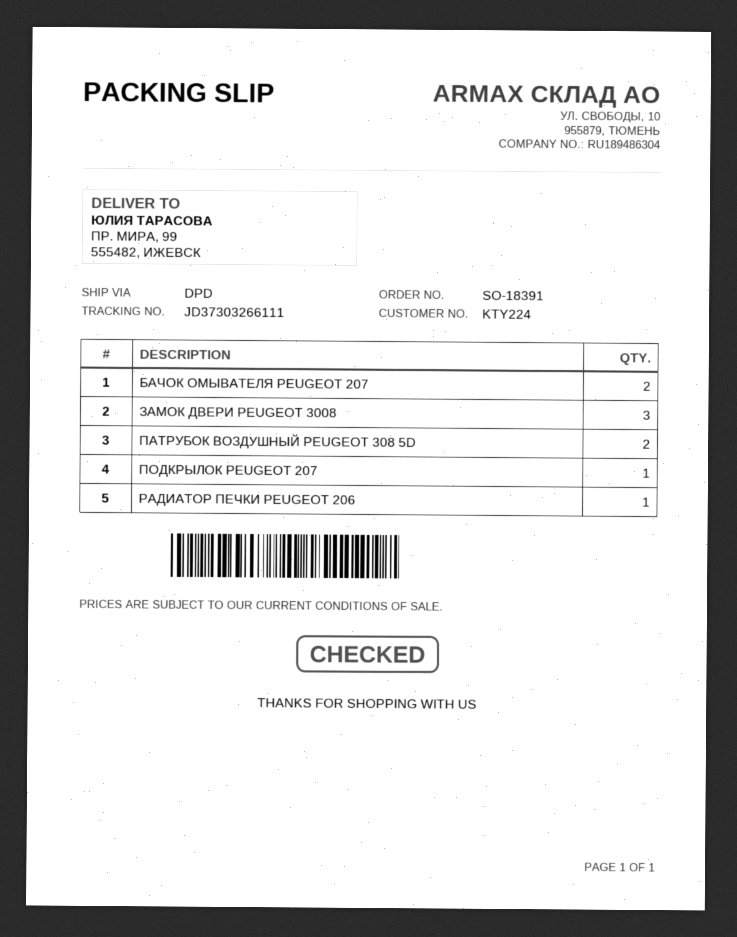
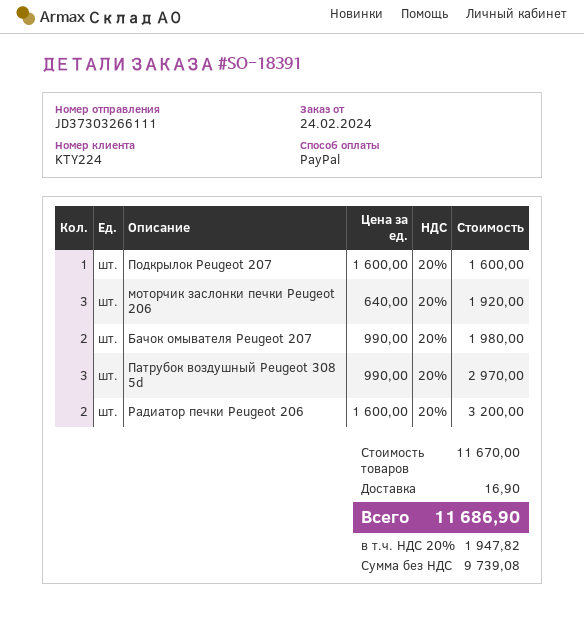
ЗАМОК ДВЕРИ PEUGEOT 3008: 3 -> none
ПАТРУБОК ВОЗДУШНЫЙ PEUGEOT 308 5D: 2 -> 3
РАДИАТОР ПЕЧКИ PEUGEOT 206: 1 -> 2
моторчик заслонки печки Peugeot 206: none -> 3

